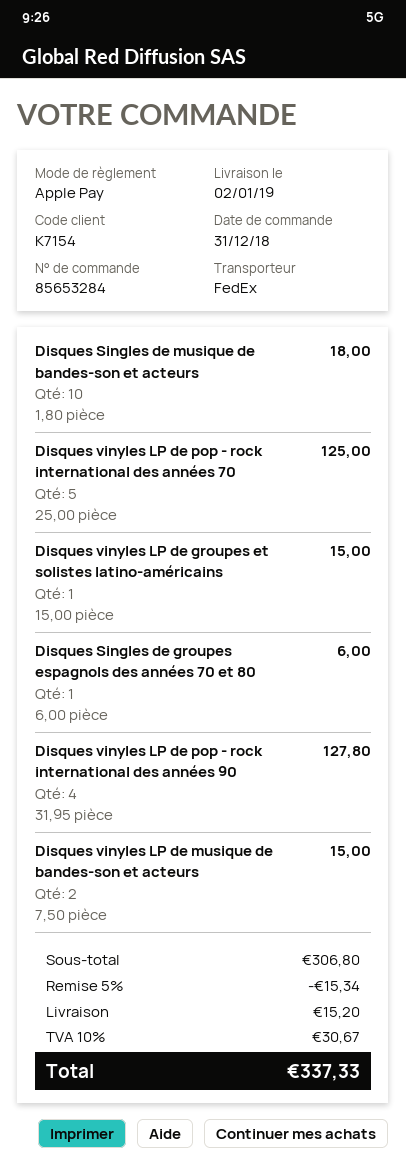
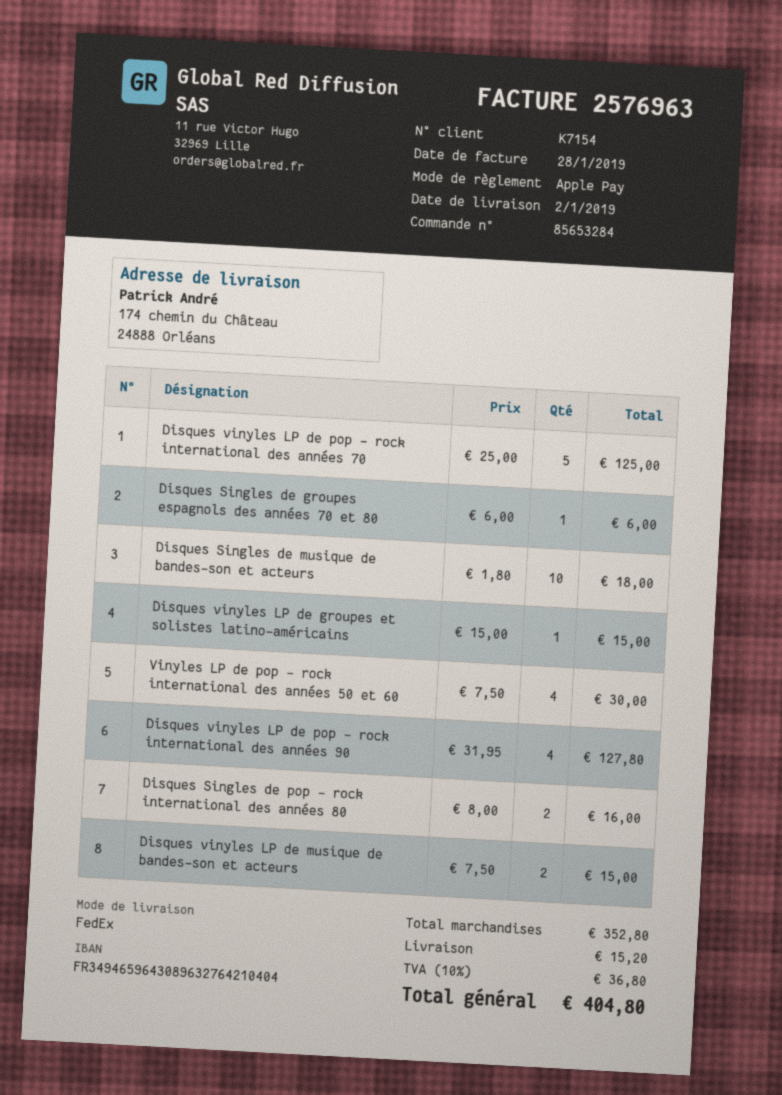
Vinyles LP de pop - rock international des années 50 et 60: none -> 4 x 7.50 = 30.00
Disques Singles de pop - rock international des années 80: none -> 2 x 8.00 = 16.00
subtotal: 306.80 -> 352.80
discount: 5% = 15.34 -> none
tax: 10% = 30.67 -> 10% = 36.80
total: 337.33 -> 404.80

